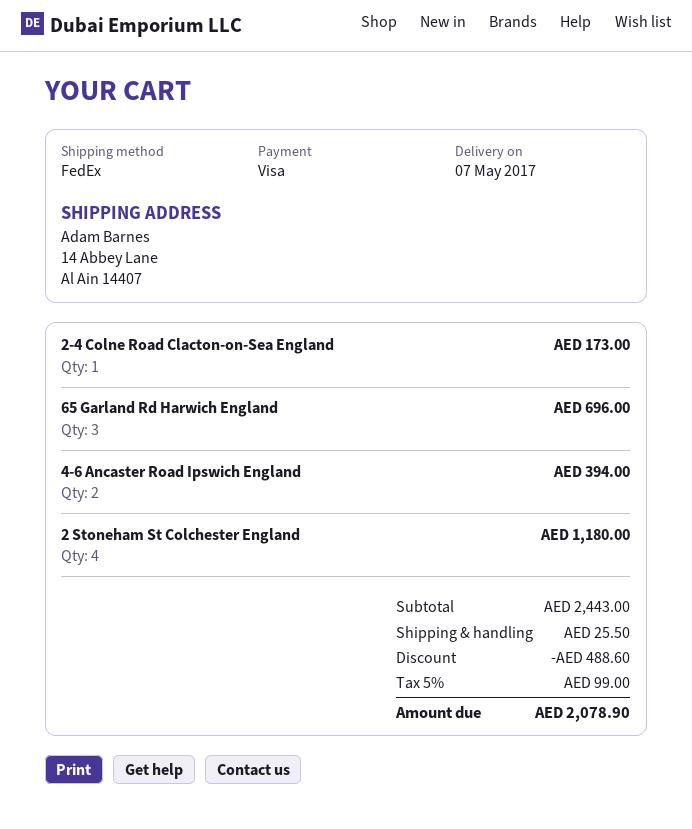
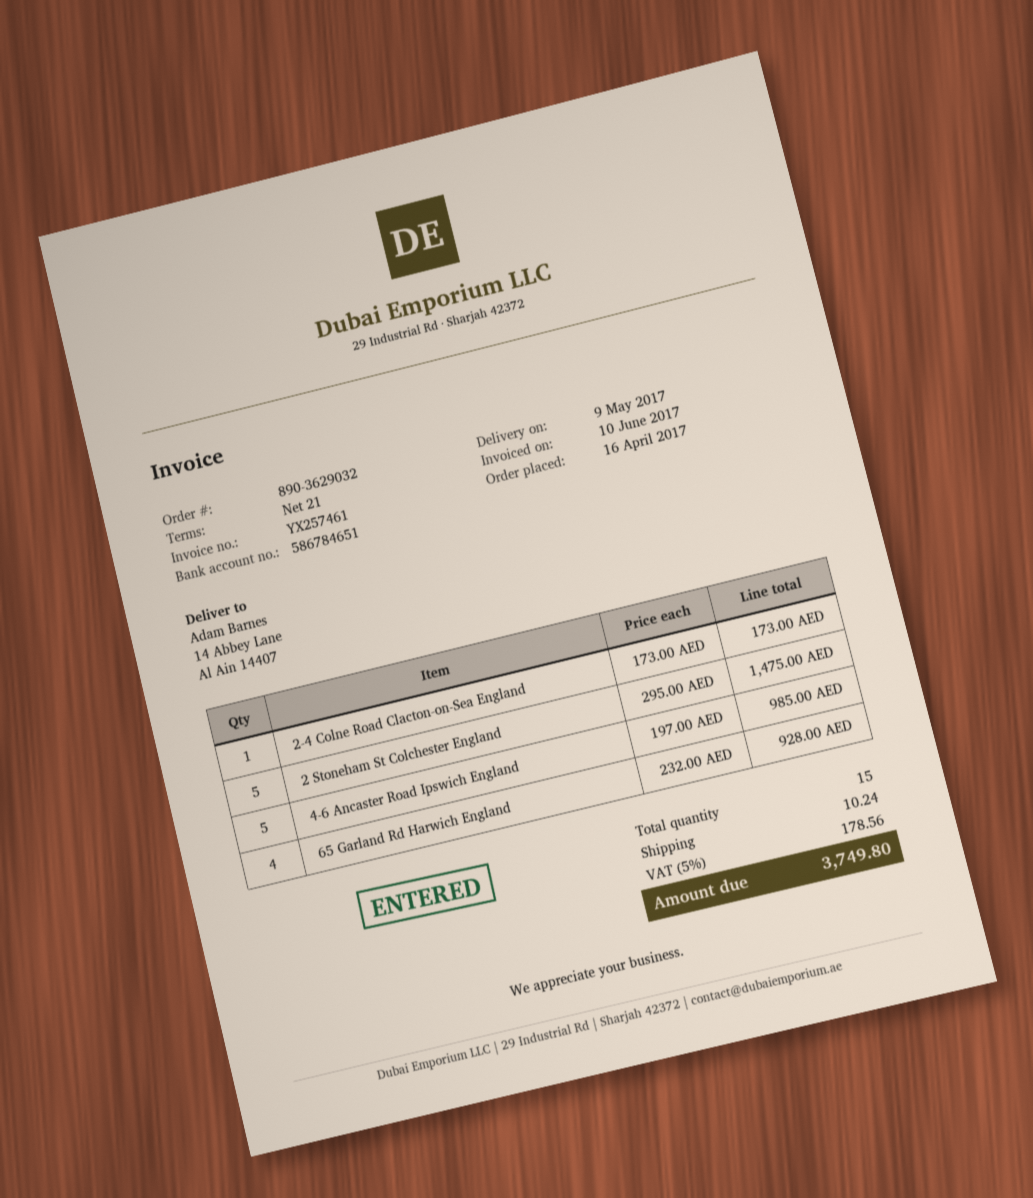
delivery date: 2017-05-07 -> 2017-05-09
65 Garland Rd Harwich England: 3 for 696.00 -> 4 for 928.00
4-6 Ancaster Road Ipswich England: 2 for 394.00 -> 5 for 985.00
2 Stoneham St Colchester England: 4 for 1180.00 -> 5 for 1475.00
discount: 488.60 -> none
shipping: 25.50 -> 10.24
tax: 5% = 99.00 -> 5% = 178.56
total: 2078.90 -> 3749.80

